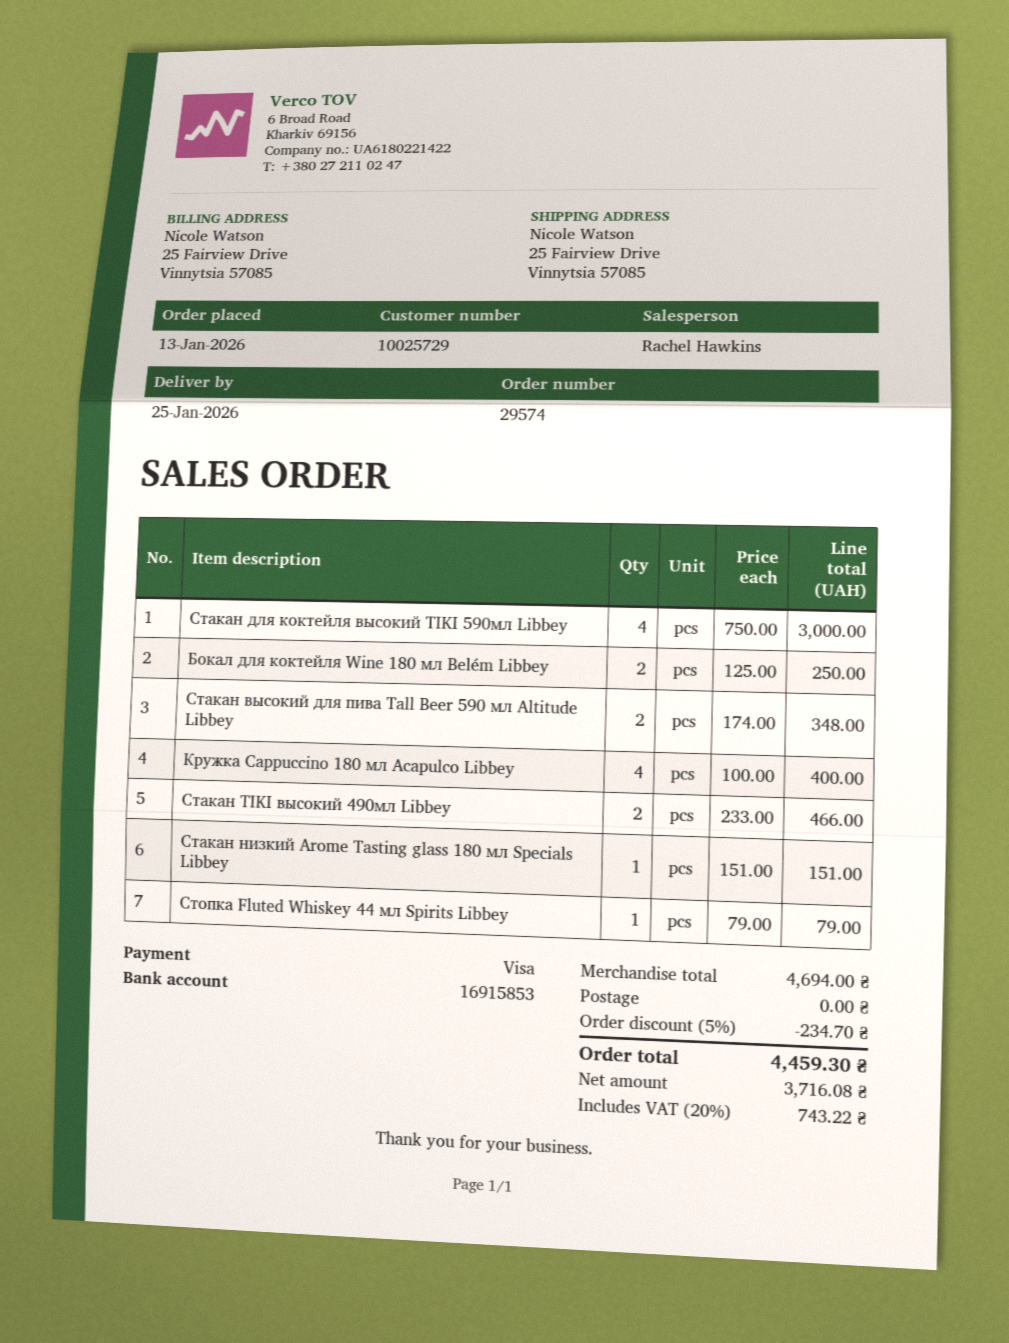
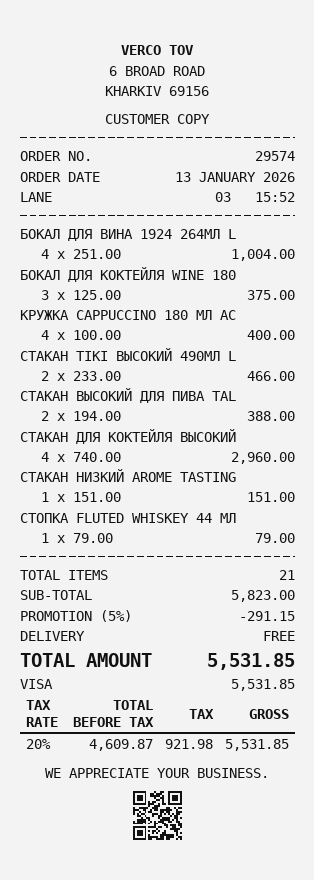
Стакан для коктейля высокий TIKI 590мл Libbey: 4 x 750.00 = 3000.00 -> 4 x 740.00 = 2960.00
Бокал для коктейля Wine 180 мл Belém Libbey: 2 x 125.00 = 250.00 -> 3 x 125.00 = 375.00
Стакан высокий для пива Tall Beer 590 мл Altitude Libbey: 2 x 174.00 = 348.00 -> 2 x 194.00 = 388.00
БОКАЛ ДЛЯ ВИНА 1924 264МЛ L: none -> 4 x 251.00 = 1004.00
subtotal: 4694.00 -> 5823.00
discount: 5% = 234.70 -> 5% = 291.15
net: 3716.08 -> 4609.87
tax: 20% = 743.22 -> 20% = 921.98
total: 4459.30 -> 5531.85

